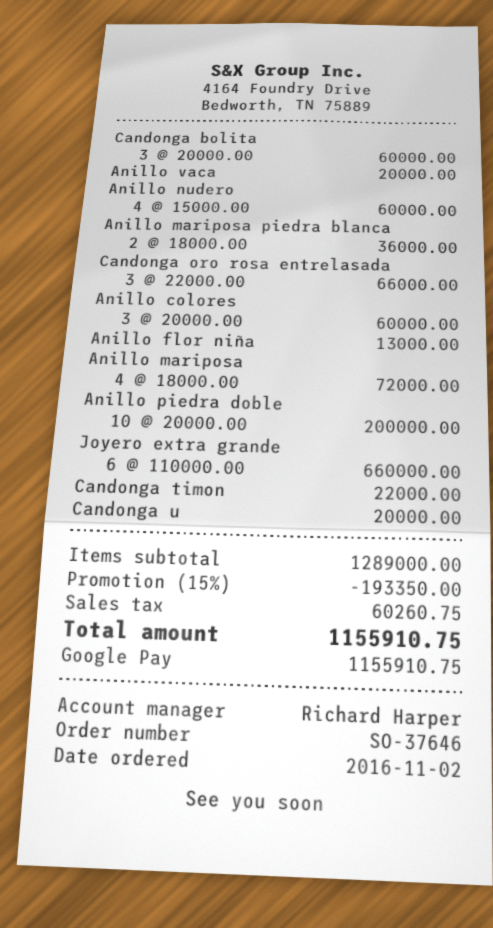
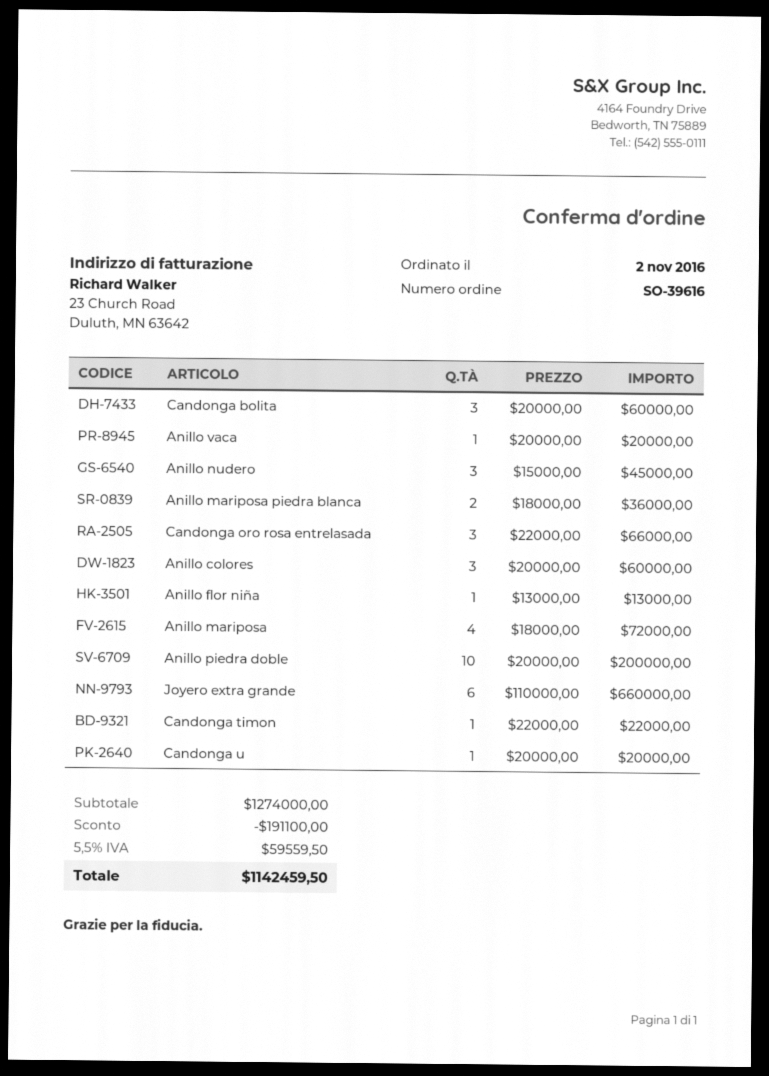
order number: SO-37646 -> SO-39616
Anillo nudero: 4 x 15000.00 = 60000.00 -> 3 x 15000.00 = 45000.00
subtotal: 1289000.00 -> 1274000.00
discount: 193350.00 -> 191100.00
tax: 60260.75 -> 59559.50
total: 1155910.75 -> 1142459.50

